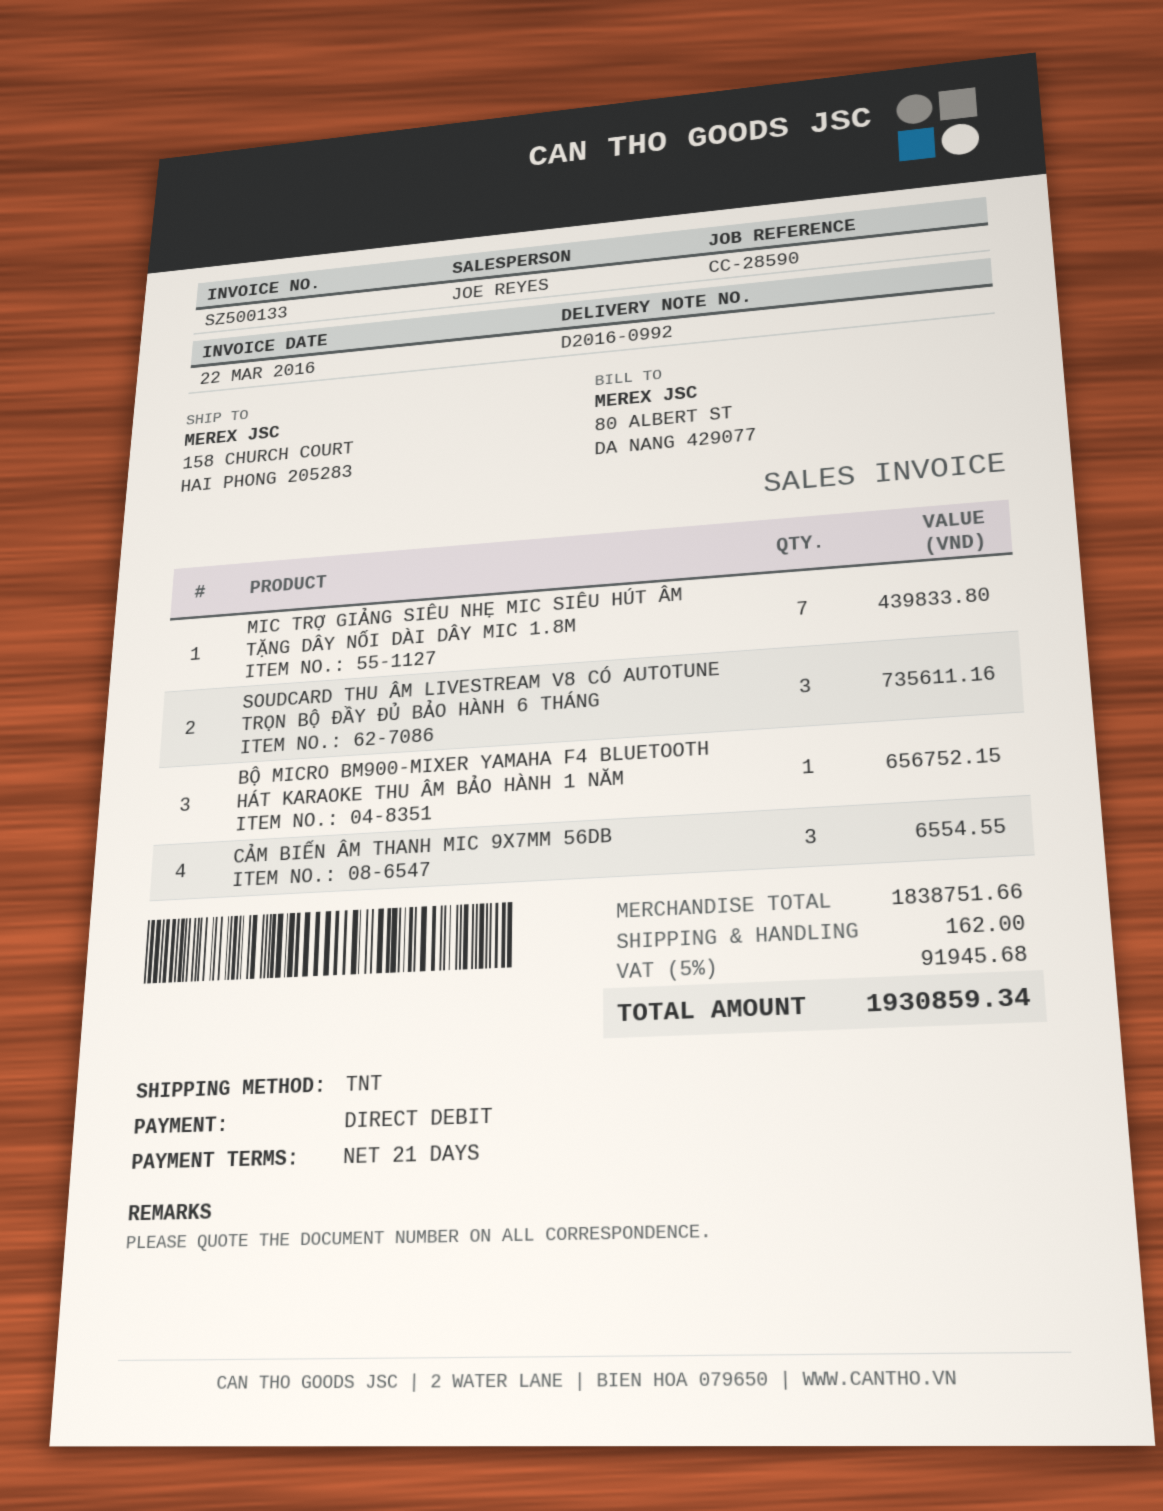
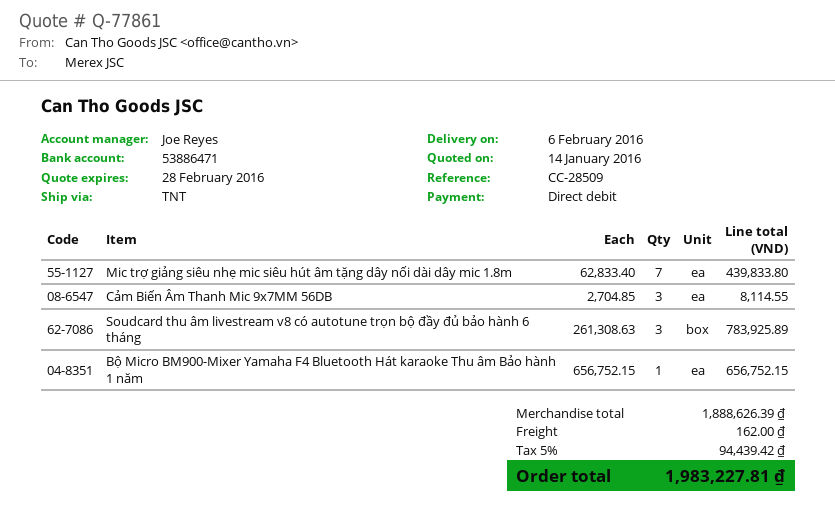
reference: CC-28590 -> CC-28509
SOUDCARD THU ÂM LIVESTREAM V8 CÓ AUTOTUNE TRỌN BỘ ĐẦY ĐỦ BẢO HÀNH 6 THÁNG: 3 for 735611.16 -> 3 for 783925.89
CẢM BIẾN ÂM THANH MIC 9X7MM 56DB: 3 for 6554.55 -> 3 for 8114.55
subtotal: 1838751.66 -> 1888626.39
tax: 5% = 91945.68 -> 5% = 94439.42
total: 1930859.34 -> 1983227.81

